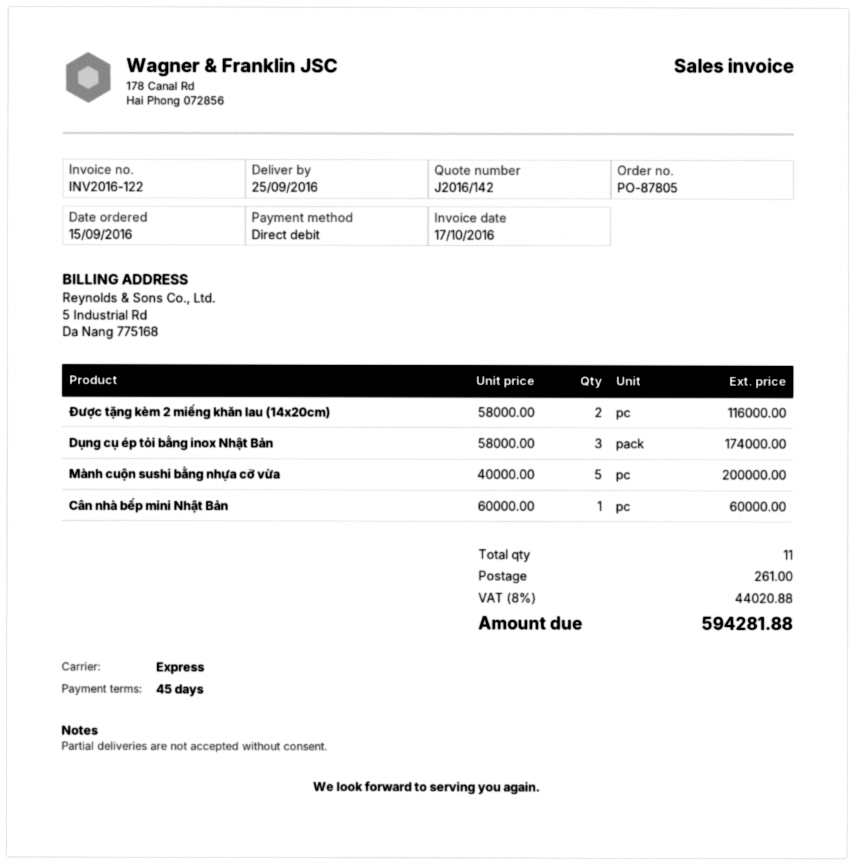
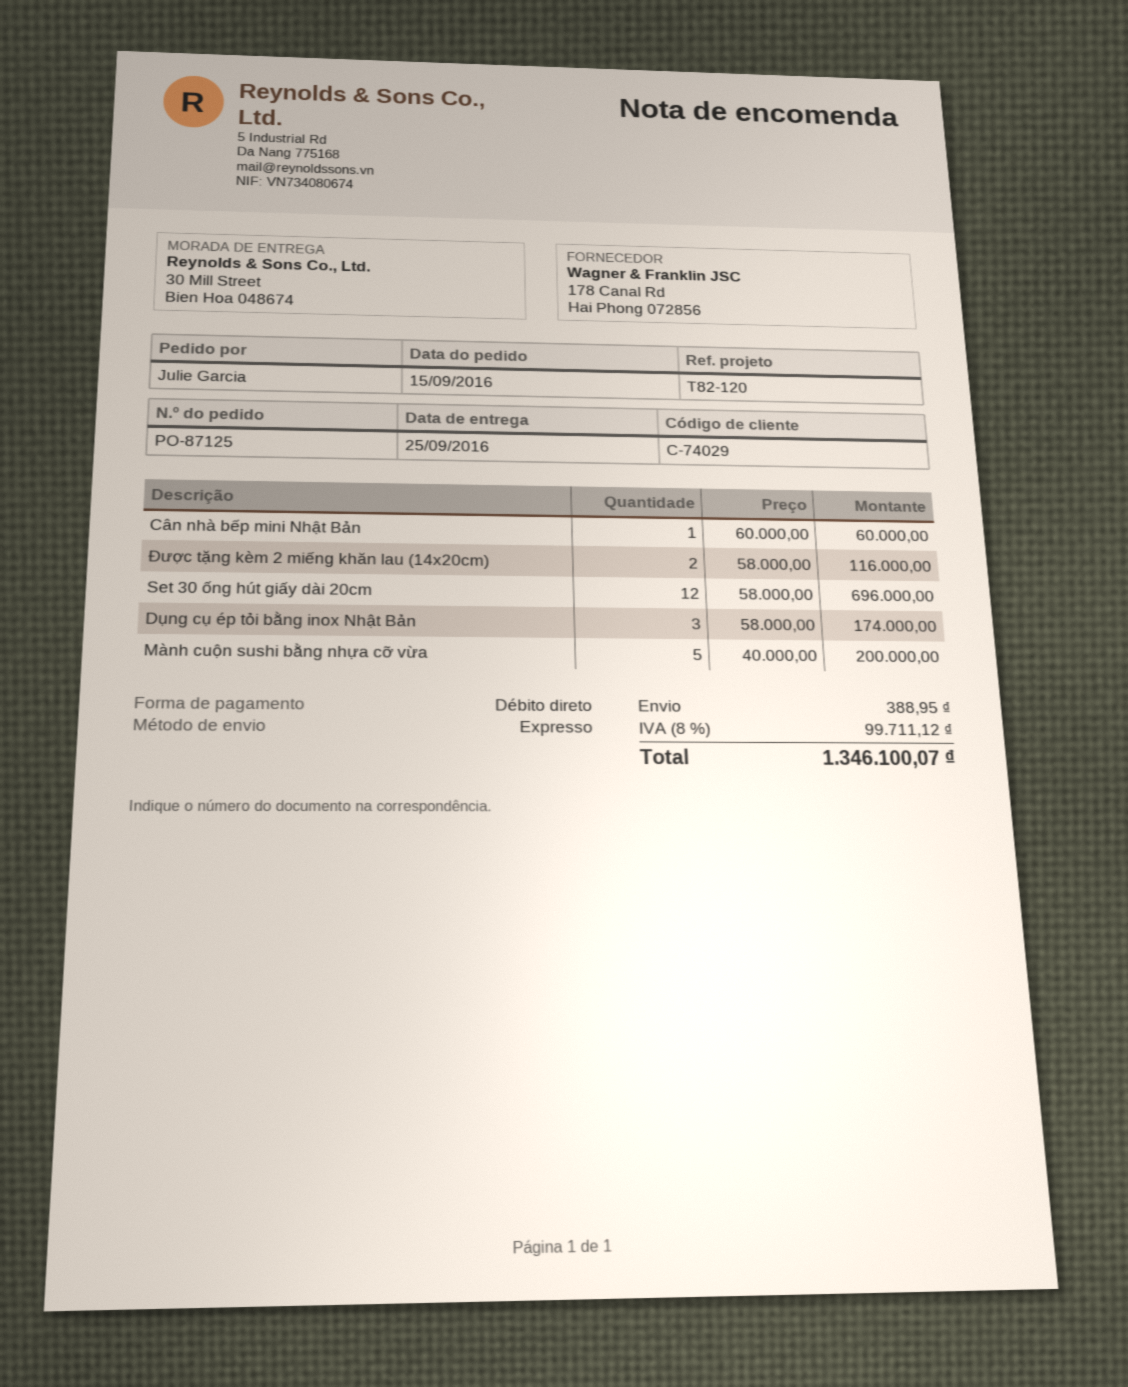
order number: PO-87805 -> PO-87125
Set 30 ống hút giấy dài 20cm: none -> 12 x 58000.00 = 696000.00
shipping: 261.00 -> 388.95
tax: 8% = 44020.88 -> 8% = 99711.12
total: 594281.88 -> 1346100.07

